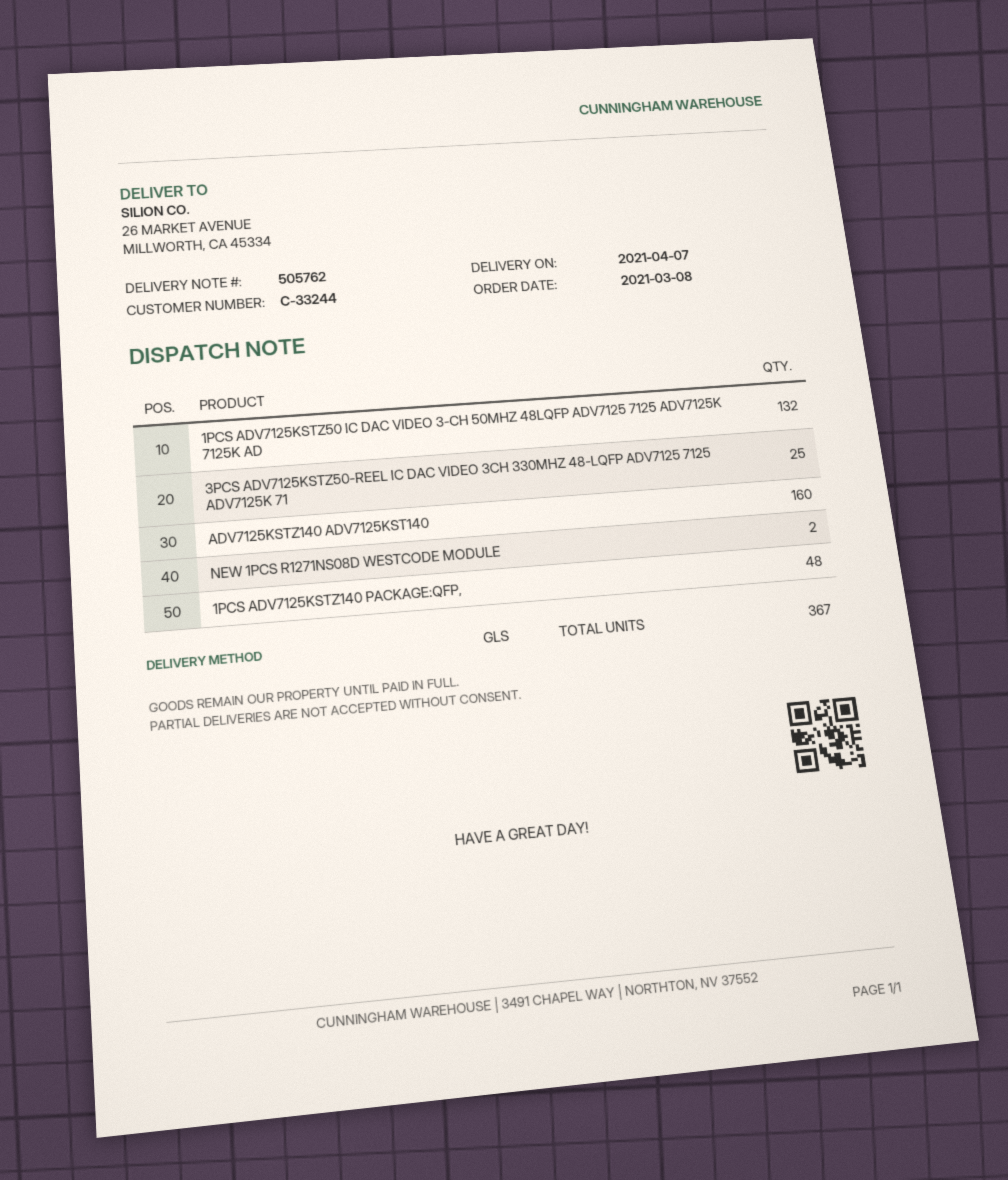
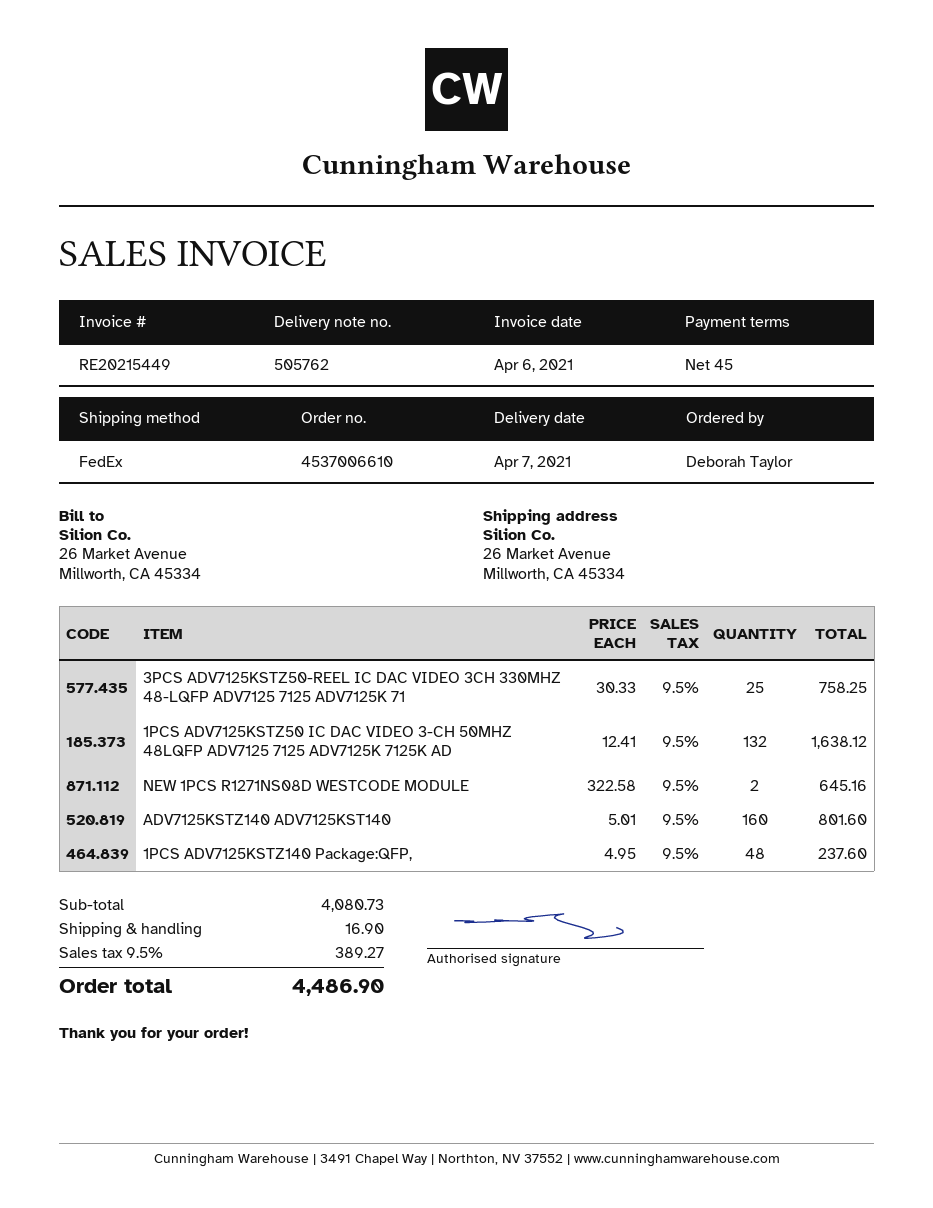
shipping method: GLS -> FedEx

